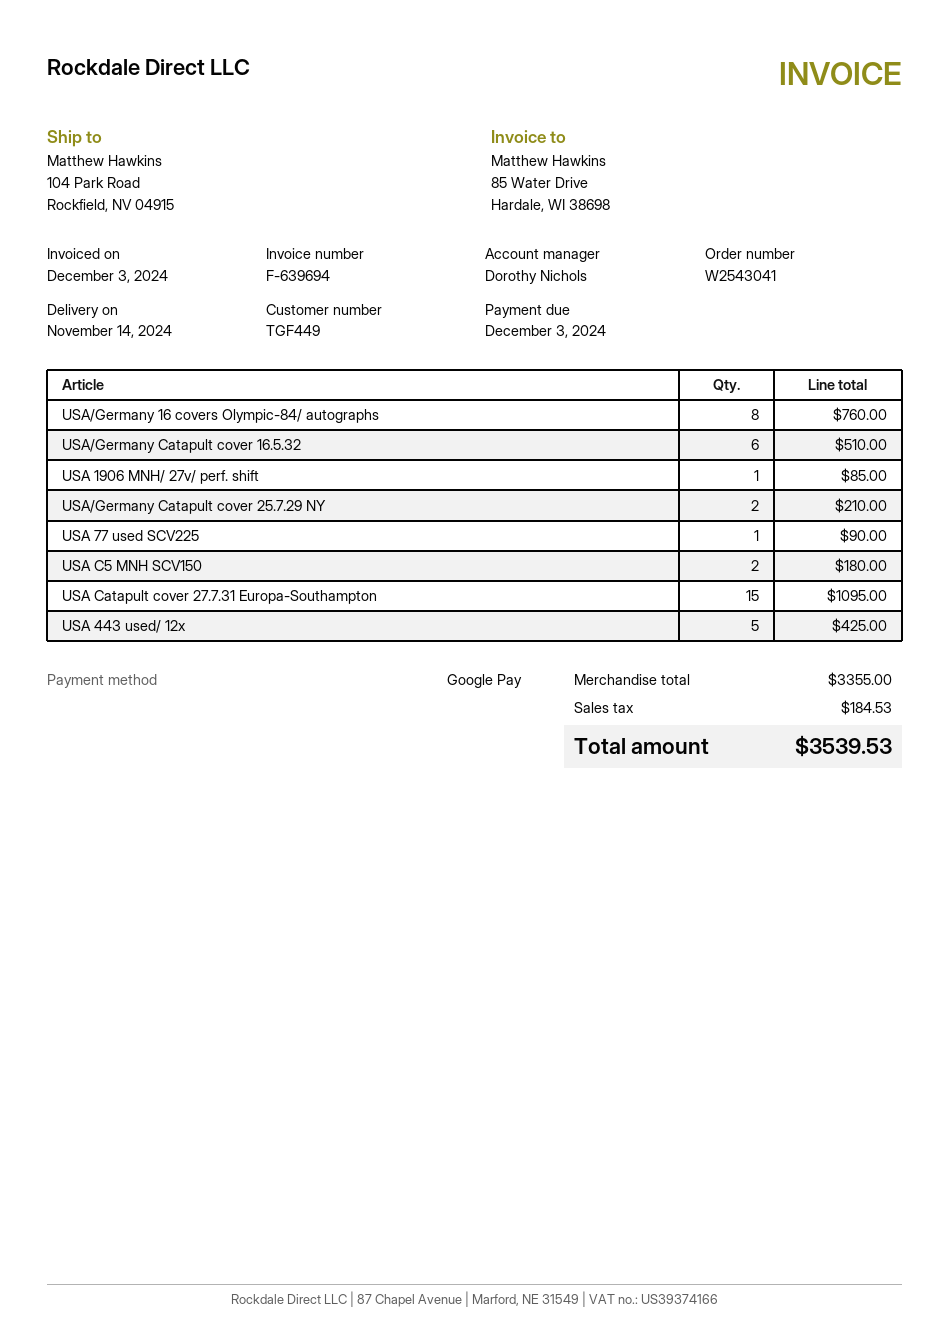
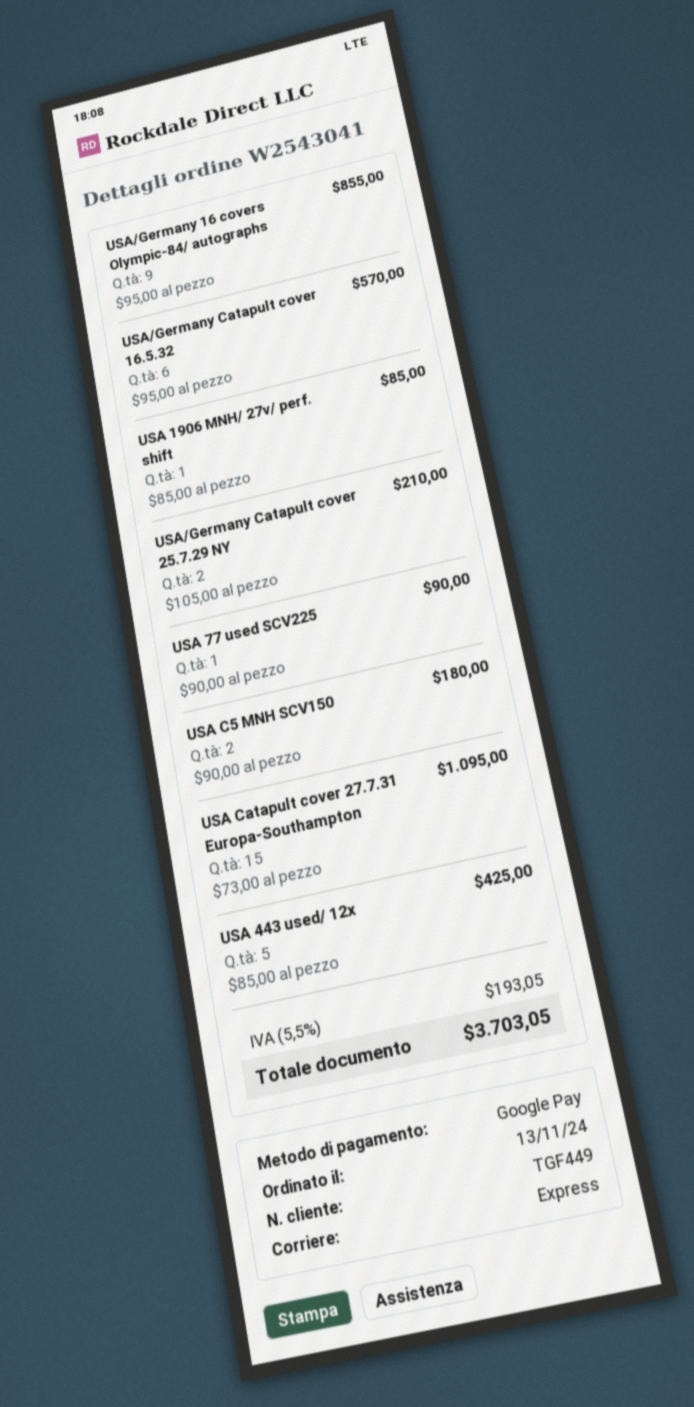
USA/Germany 16 covers Olympic-84/ autographs: 8 for 760.00 -> 9 for 855.00
USA/Germany Catapult cover 16.5.32: 6 for 510.00 -> 6 for 570.00
tax: 184.53 -> 193.05
total: 3539.53 -> 3703.05

